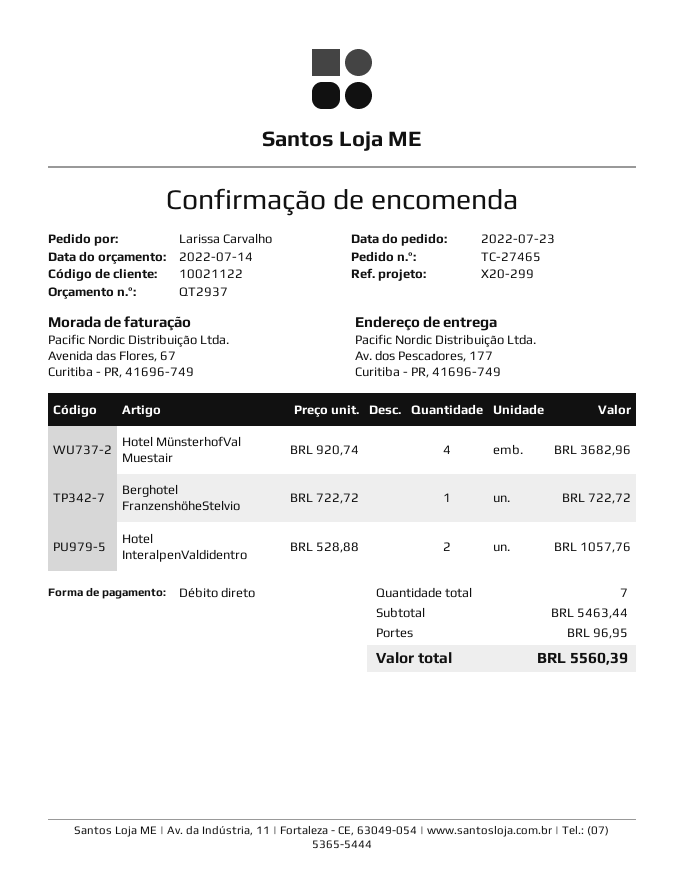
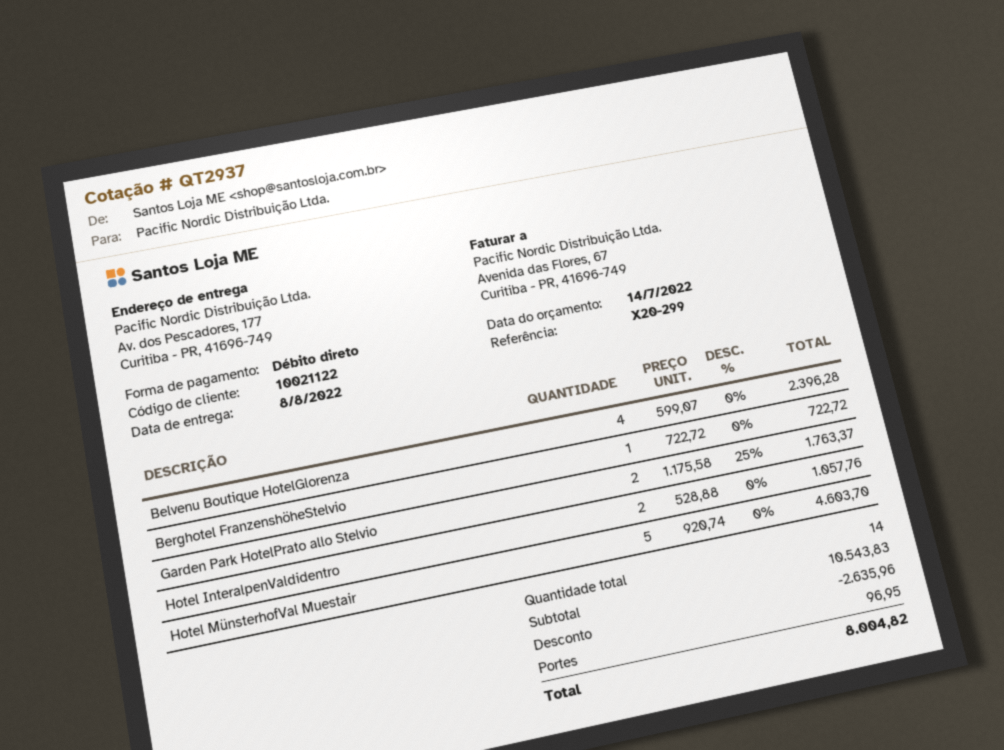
Hotel MünsterhofVal Muestair: 4 x 920.74 = 3682.96 -> 5 x 920.74 = 4603.70
Belvenu Boutique HotelGlorenza: none -> 4 x 599.07 = 2396.28
Garden Park HotelPrato allo Stelvio: none -> 2 x 1175.58 - 25% = 1763.37
total quantity: 7 -> 14
subtotal: 5463.44 -> 10543.83
discount: none -> 2635.96
total: 5560.39 -> 8004.82

